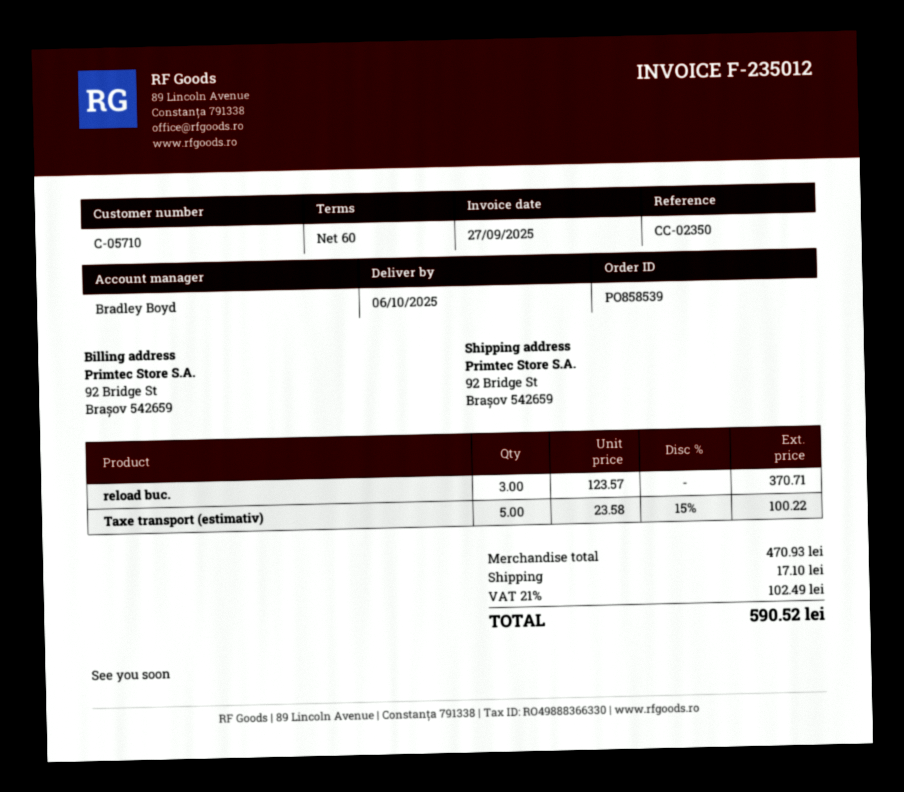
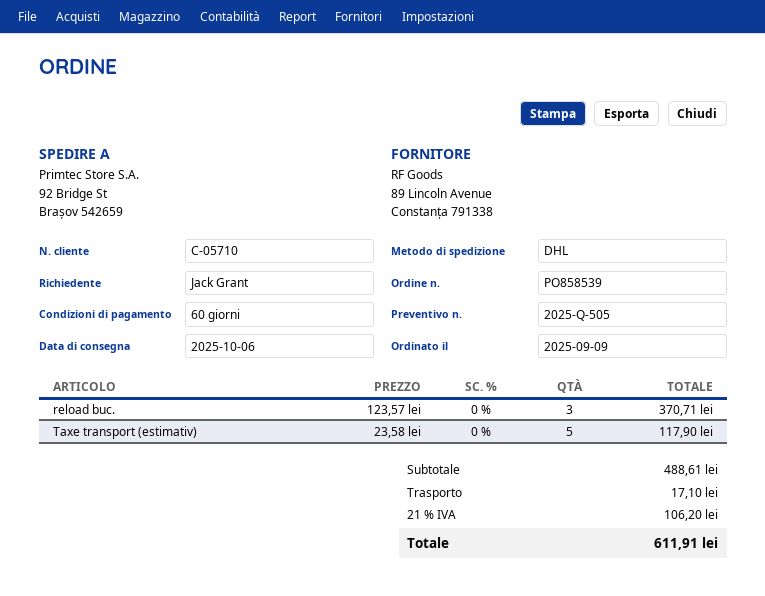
Taxe transport (estimativ): 5 x 23.58 - 15% = 100.22 -> 5 x 23.58 = 117.90
subtotal: 470.93 -> 488.61
tax: 21% = 102.49 -> 21% = 106.20
total: 590.52 -> 611.91

